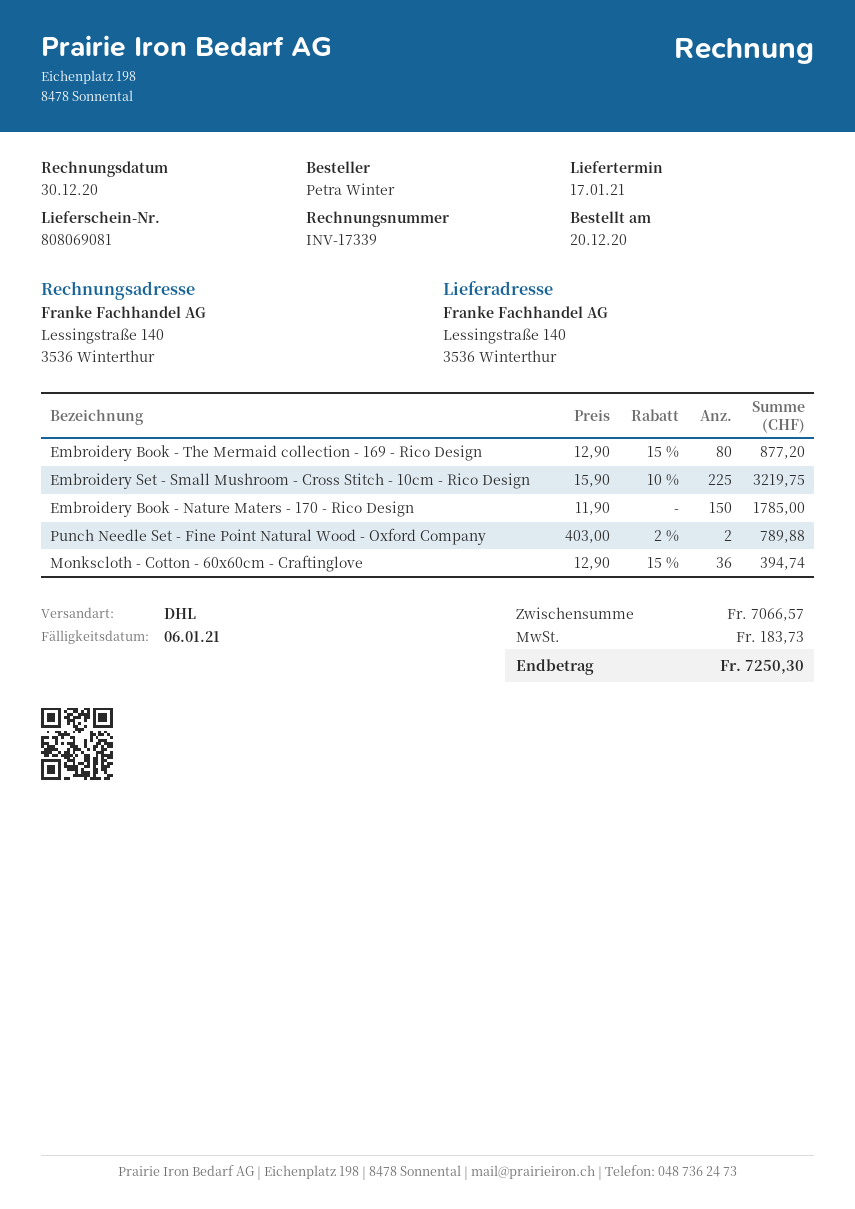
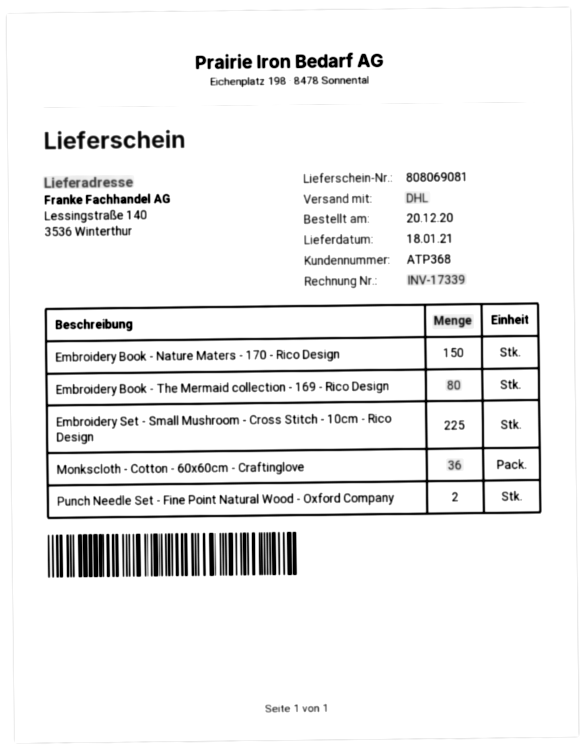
delivery date: 2021-01-17 -> 2021-01-18

